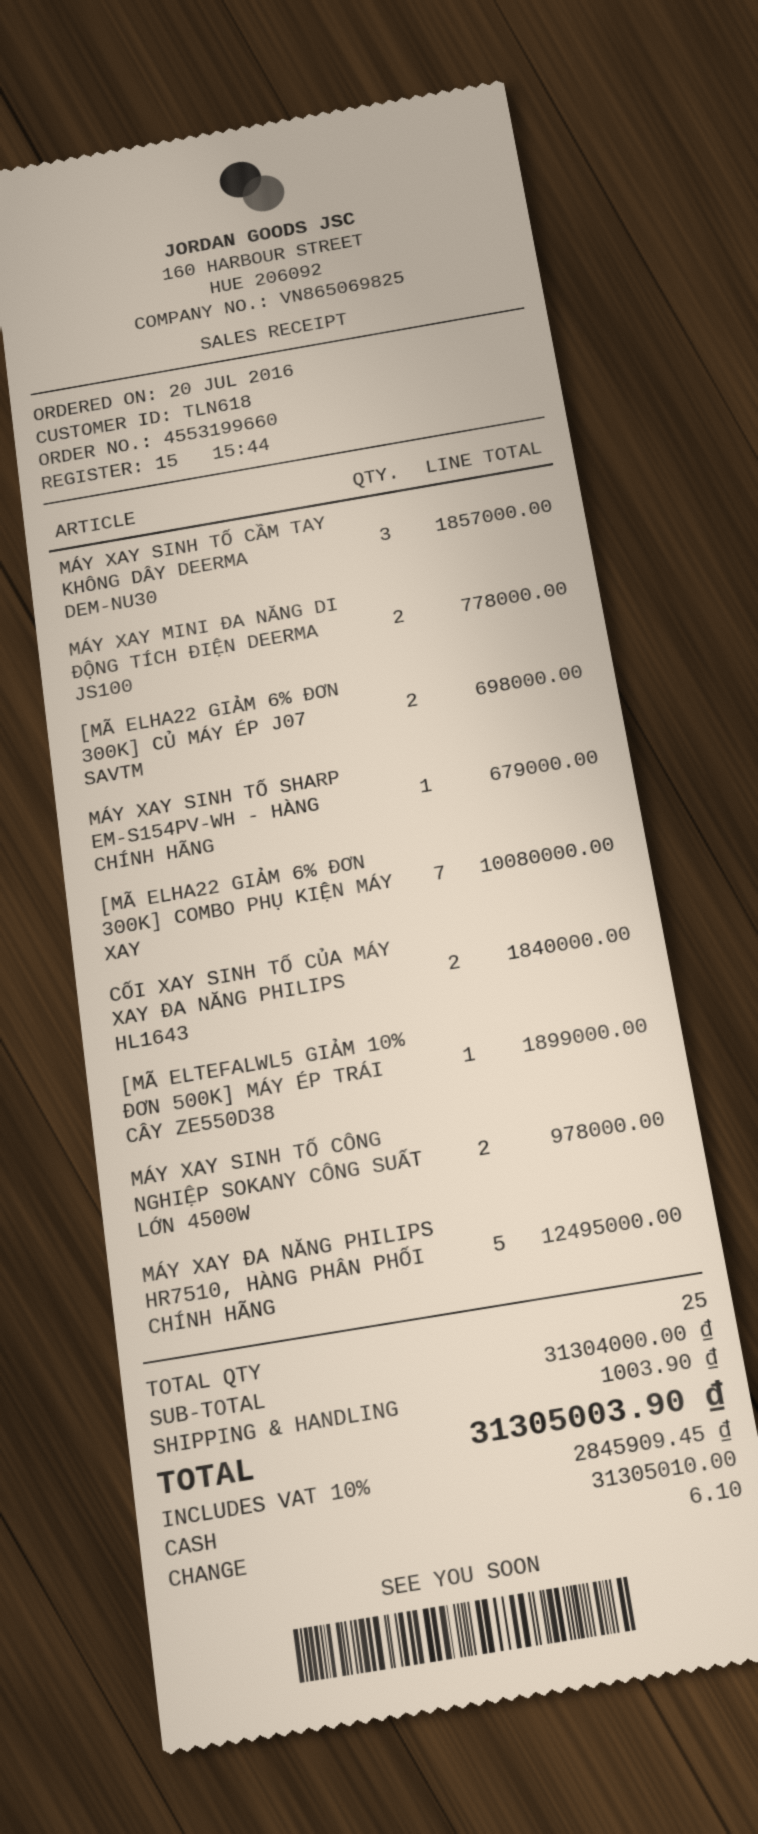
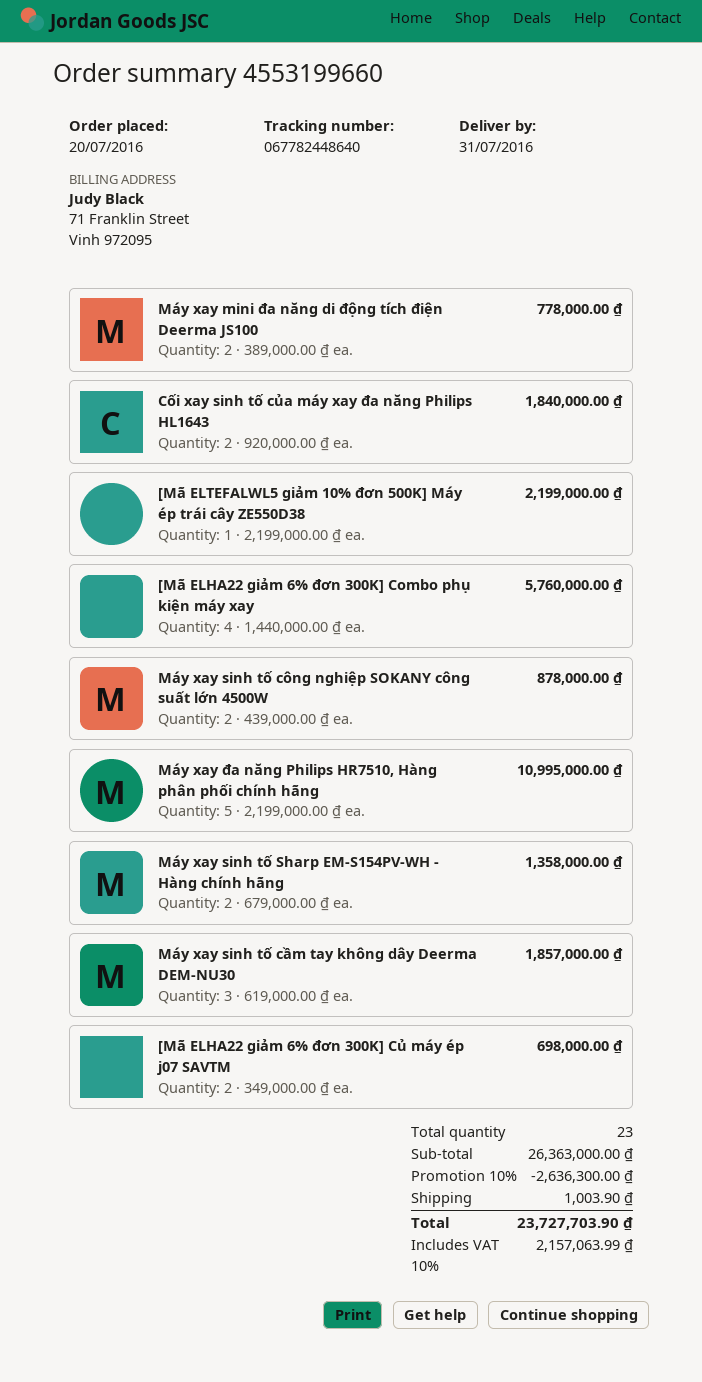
MÁY XAY SINH TỐ SHARP EM-S154PV-WH - HÀNG CHÍNH HÃNG: 1 for 679000.00 -> 2 for 1358000.00
[MÃ ELHA22 GIẢM 6% ĐƠN 300K] COMBO PHỤ KIỆN MÁY XAY: 7 for 10080000.00 -> 4 for 5760000.00
[MÃ ELTEFALWL5 GIẢM 10% ĐƠN 500K] MÁY ÉP TRÁI CÂY ZE550D38: 1 for 1899000.00 -> 1 for 2199000.00
MÁY XAY SINH TỐ CÔNG NGHIỆP SOKANY CÔNG SUẤT LỚN 4500W: 2 for 978000.00 -> 2 for 878000.00
MÁY XAY ĐA NĂNG PHILIPS HR7510, HÀNG PHÂN PHỐI CHÍNH HÃNG: 5 for 12495000.00 -> 5 for 10995000.00
total quantity: 25 -> 23
subtotal: 31304000.00 -> 26363000.00
discount: none -> 10% = 2636300.00
tax: 10% = 2845909.45 -> 10% = 2157063.99
total: 31305003.90 -> 23727703.90

